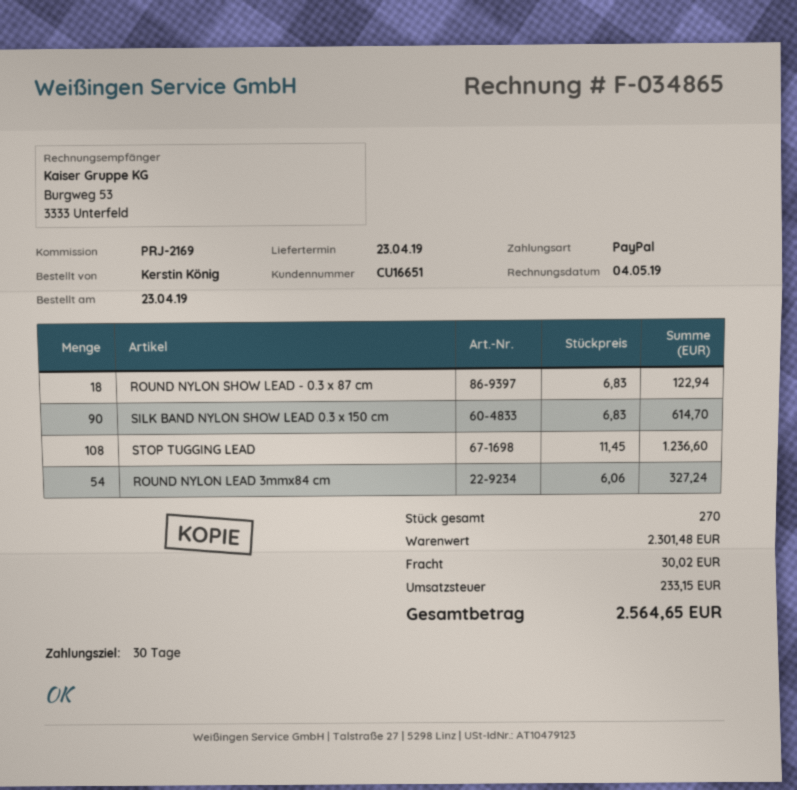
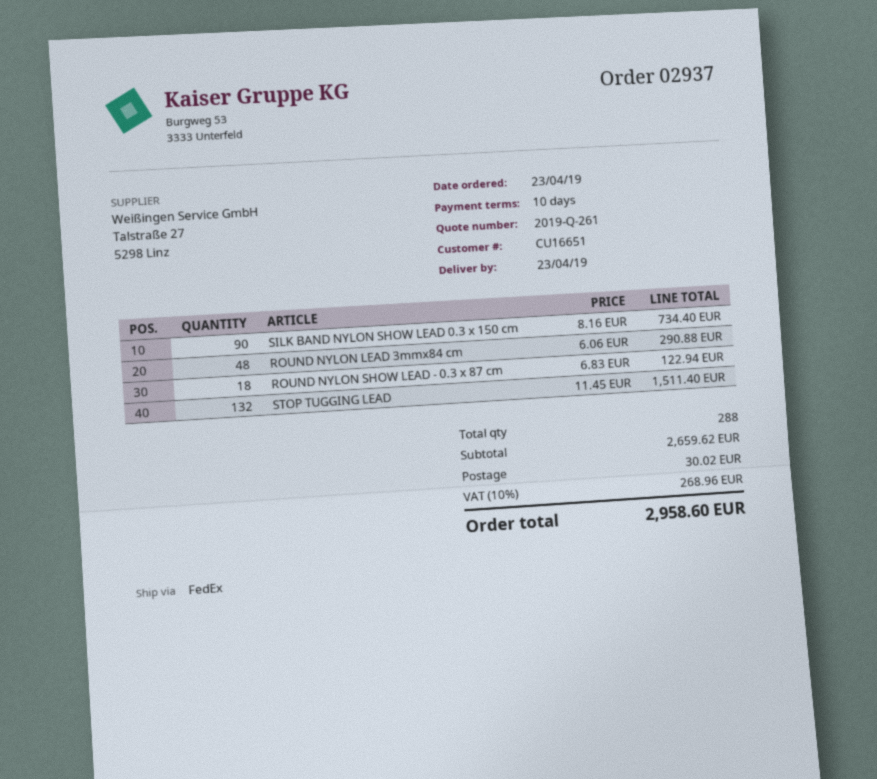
payment terms: 30 days -> 10 days
SILK BAND NYLON SHOW LEAD 0.3 x 150 cm: 90 x 6.83 = 614.70 -> 90 x 8.16 = 734.40
STOP TUGGING LEAD: 108 x 11.45 = 1236.60 -> 132 x 11.45 = 1511.40
ROUND NYLON LEAD 3mmx84 cm: 54 x 6.06 = 327.24 -> 48 x 6.06 = 290.88
total quantity: 270 -> 288
subtotal: 2301.48 -> 2659.62
tax: 233.15 -> 268.96
total: 2564.65 -> 2958.60

